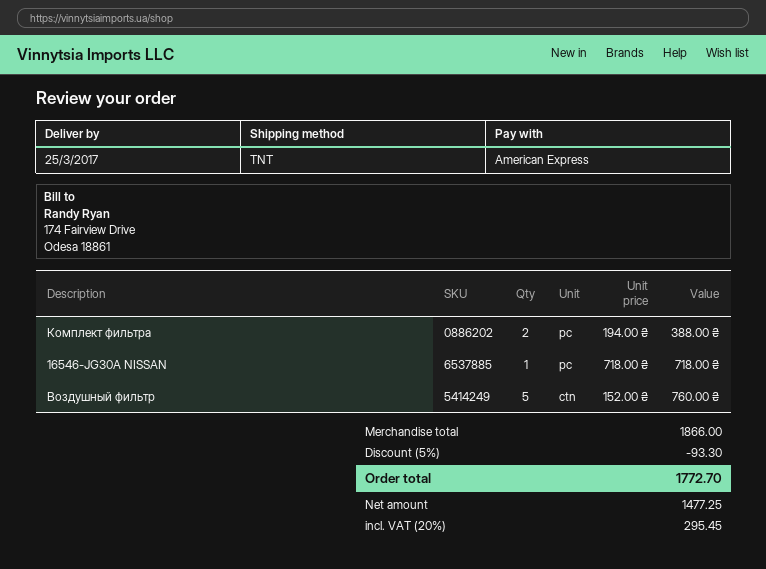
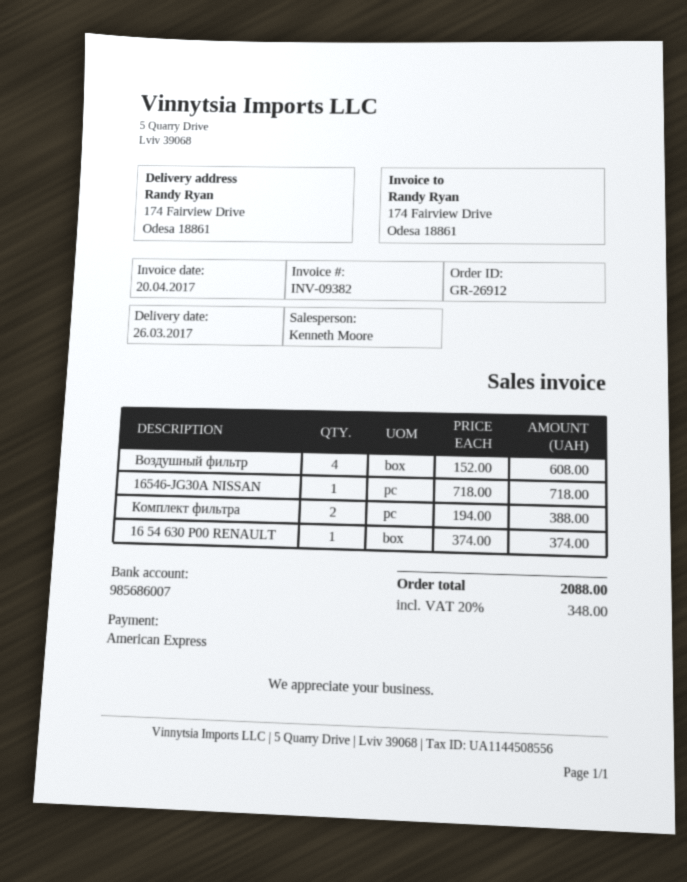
delivery date: 2017-03-25 -> 2017-03-26
Воздушный фильтр: 5 x 152.00 = 760.00 -> 4 x 152.00 = 608.00
16 54 630 P00 RENAULT: none -> 1 x 374.00 = 374.00
discount: 5% = 93.30 -> none
tax: 20% = 295.45 -> 20% = 348.00
total: 1772.70 -> 2088.00

